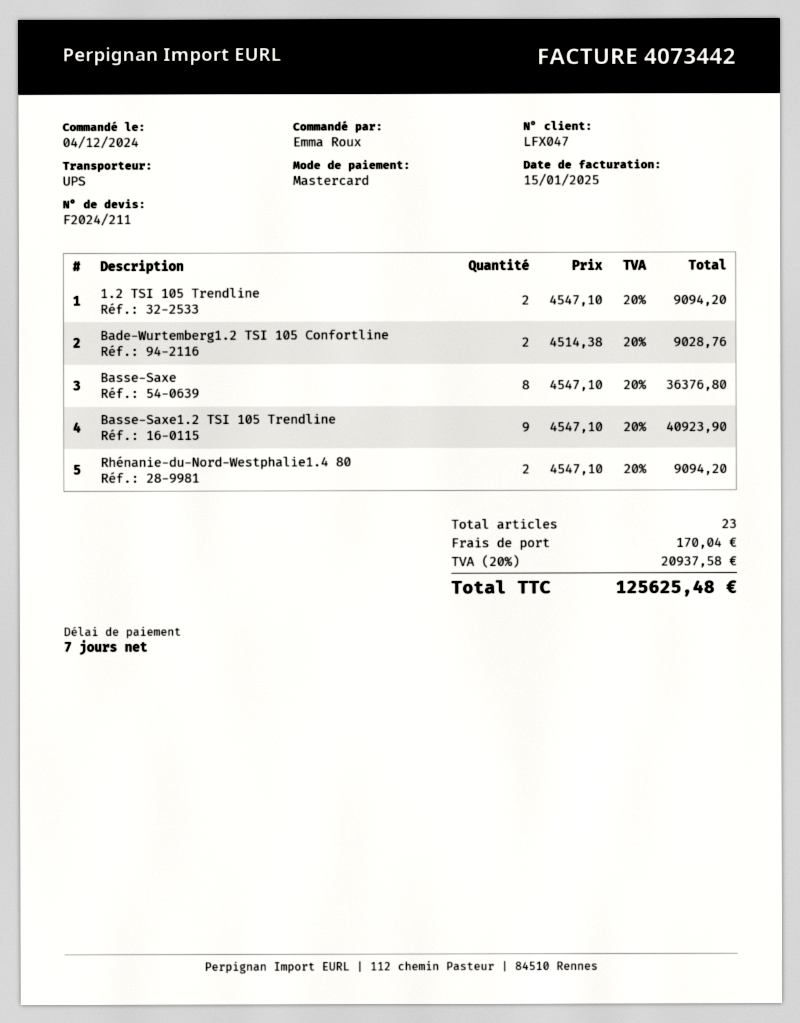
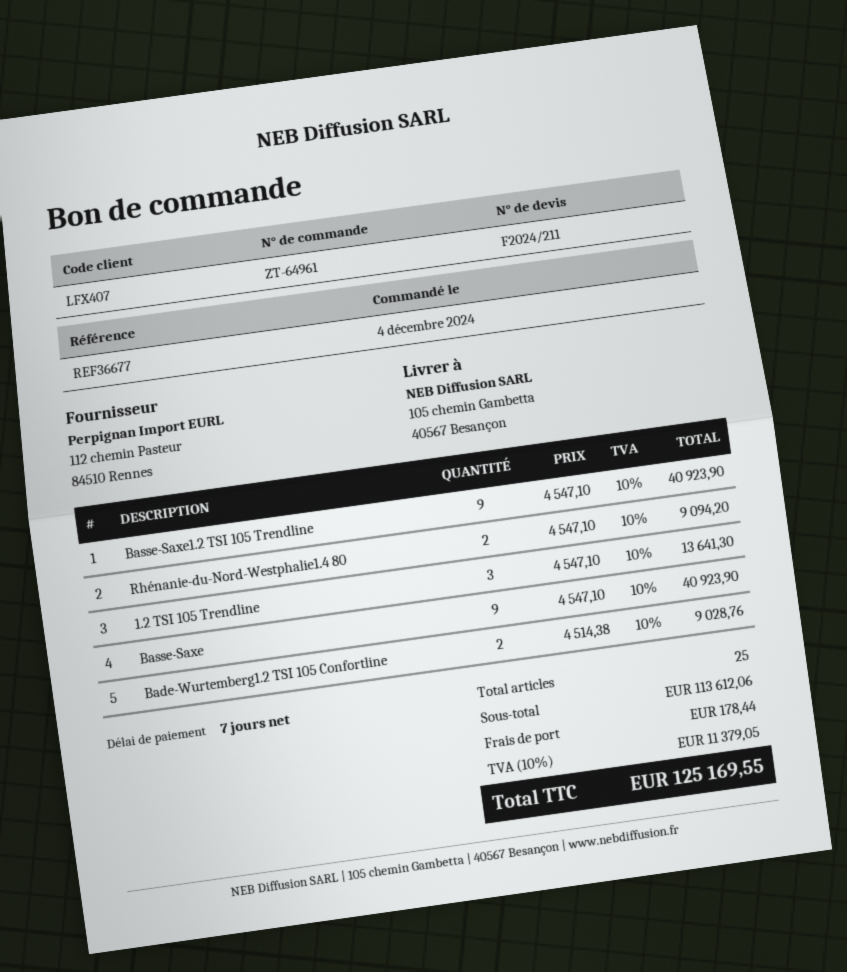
customer number: LFX047 -> LFX407
1.2 TSI 105 Trendline: 2 x 4547.10 = 9094.20 -> 3 x 4547.10 = 13641.30
Basse-Saxe: 8 x 4547.10 = 36376.80 -> 9 x 4547.10 = 40923.90
total quantity: 23 -> 25
shipping: 170.04 -> 178.44
tax: 20% = 20937.58 -> 10% = 11379.05
total: 125625.48 -> 125169.55

